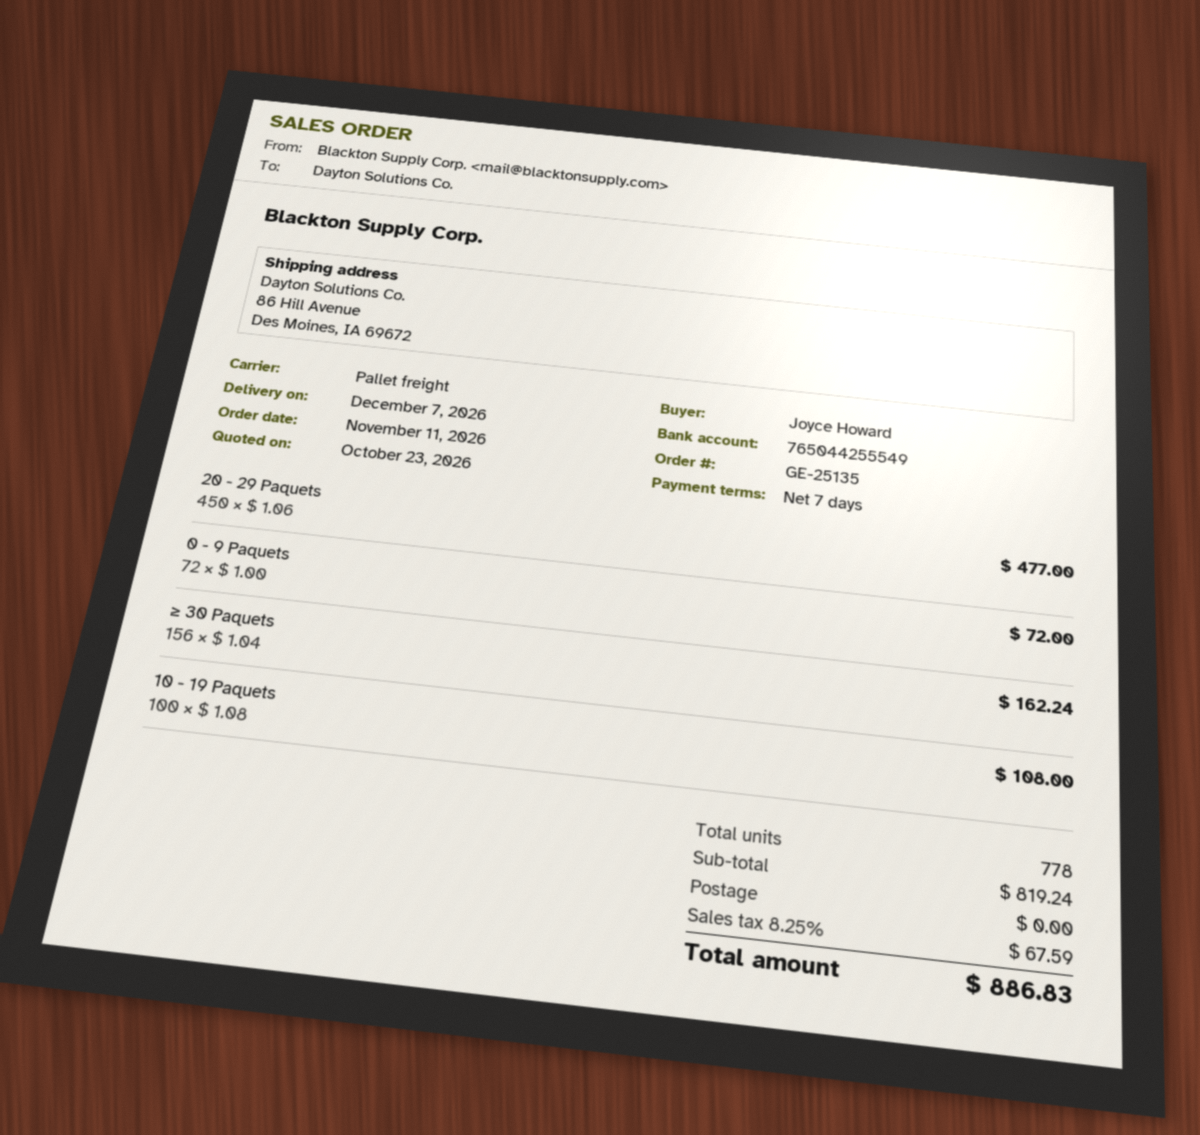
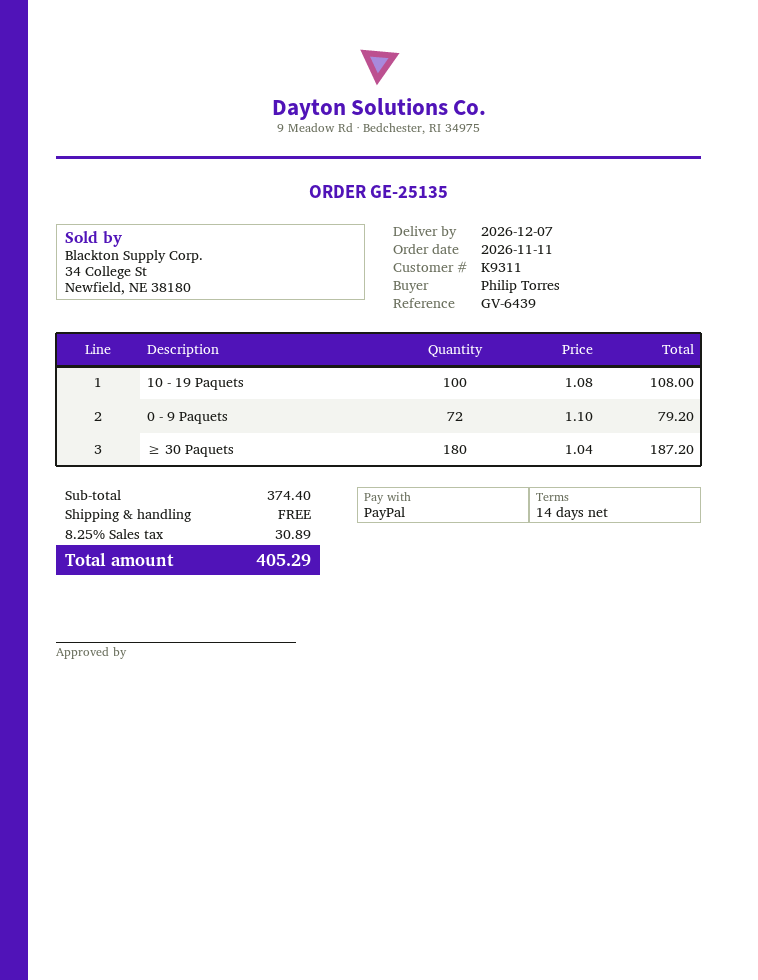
payment terms: 7 days -> 14 days
ordered by: Joyce Howard -> Philip Torres
20 - 29 Paquets: 450 x 1.06 = 477.00 -> none
0 - 9 Paquets: 72 x 1.00 = 72.00 -> 72 x 1.10 = 79.20
≥ 30 Paquets: 156 x 1.04 = 162.24 -> 180 x 1.04 = 187.20
subtotal: 819.24 -> 374.40
tax: 8.25% = 67.59 -> 8.25% = 30.89
total: 886.83 -> 405.29

